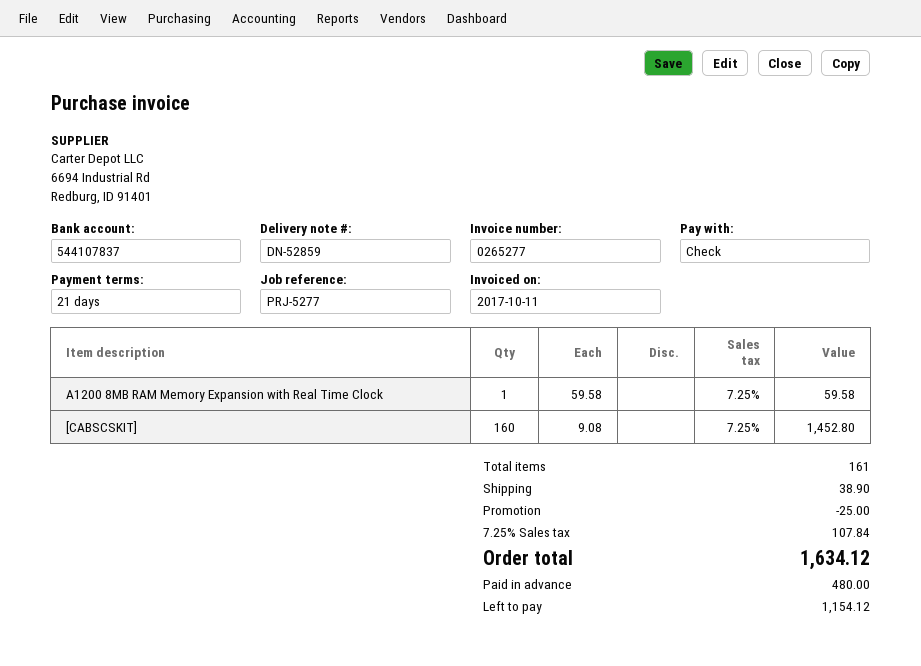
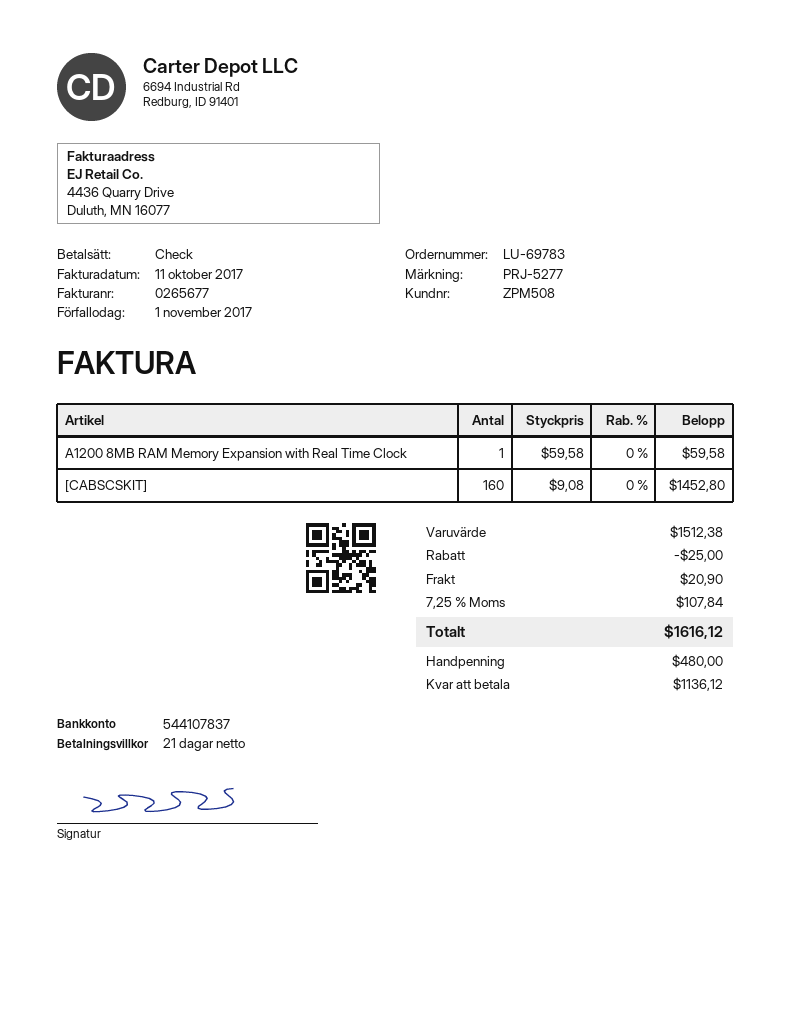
invoice number: 0265277 -> 0265677
shipping: 38.90 -> 20.90
total: 1634.12 -> 1616.12
balance: 1154.12 -> 1136.12

